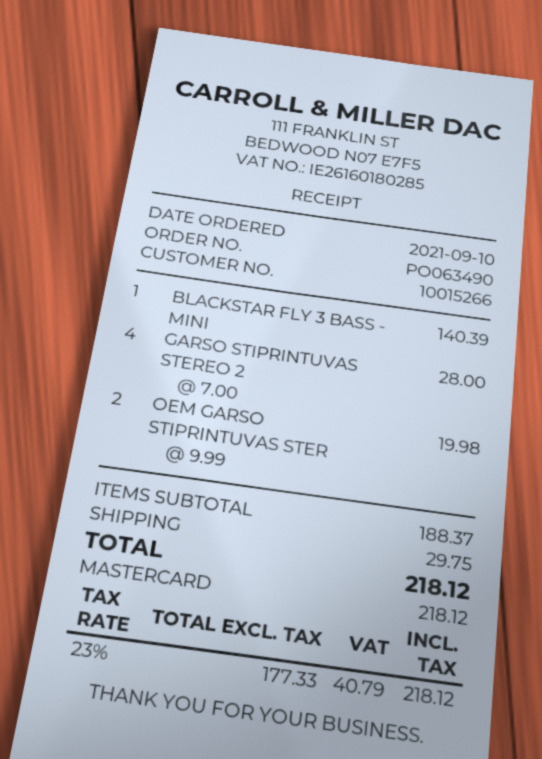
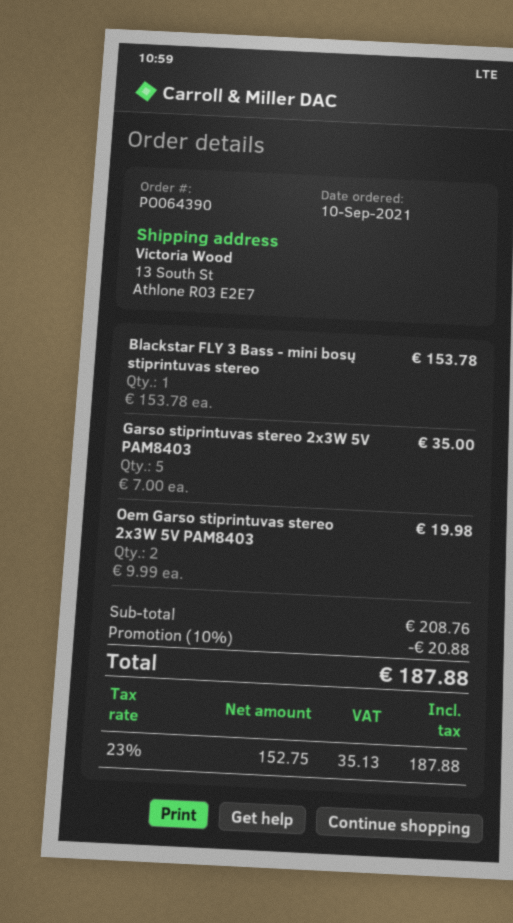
order number: PO063490 -> PO064390
BLACKSTAR FLY 3 BASS - MINI: 1 x 140.39 = 140.39 -> 1 x 153.78 = 153.78
GARSO STIPRINTUVAS STEREO 2: 4 x 7.00 = 28.00 -> 5 x 7.00 = 35.00
subtotal: 188.37 -> 208.76
discount: none -> 10% = 20.88
shipping: 29.75 -> none
net: 177.33 -> 152.75
tax: 23% = 40.79 -> 23% = 35.13
total: 218.12 -> 187.88

